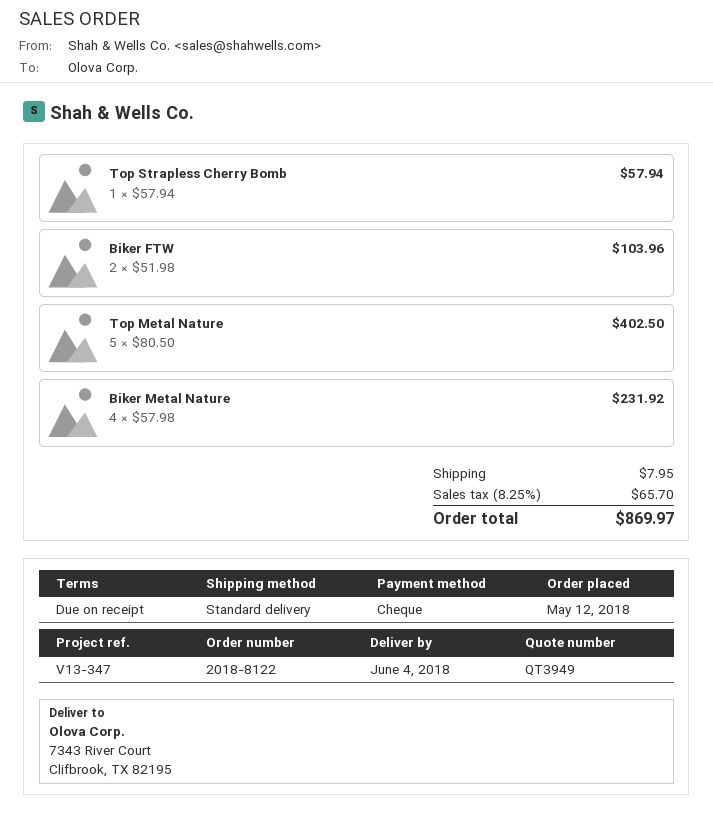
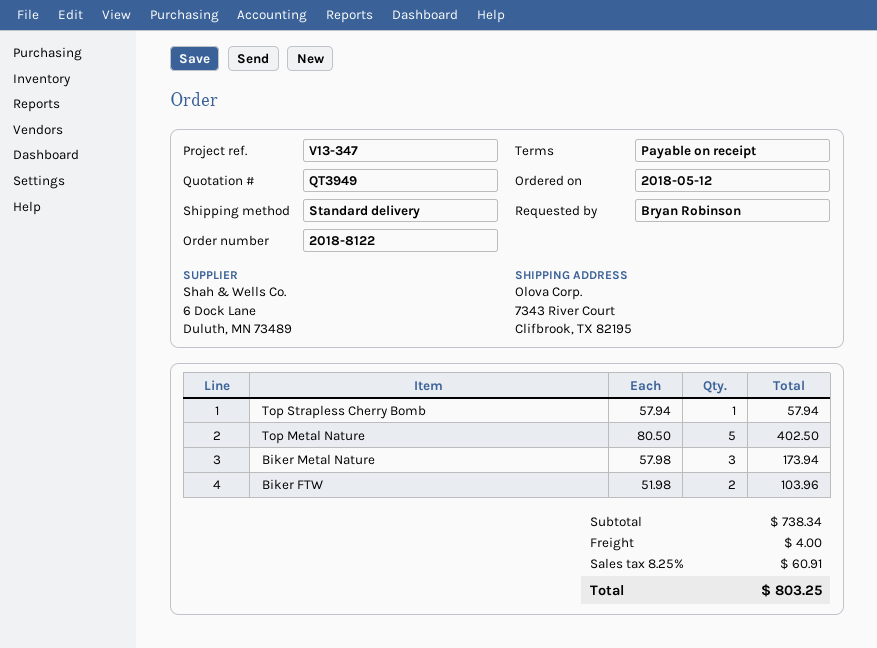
Biker Metal Nature: 4 x 57.98 = 231.92 -> 3 x 57.98 = 173.94
shipping: 7.95 -> 4.00
tax: 8.25% = 65.70 -> 8.25% = 60.91
total: 869.97 -> 803.25

